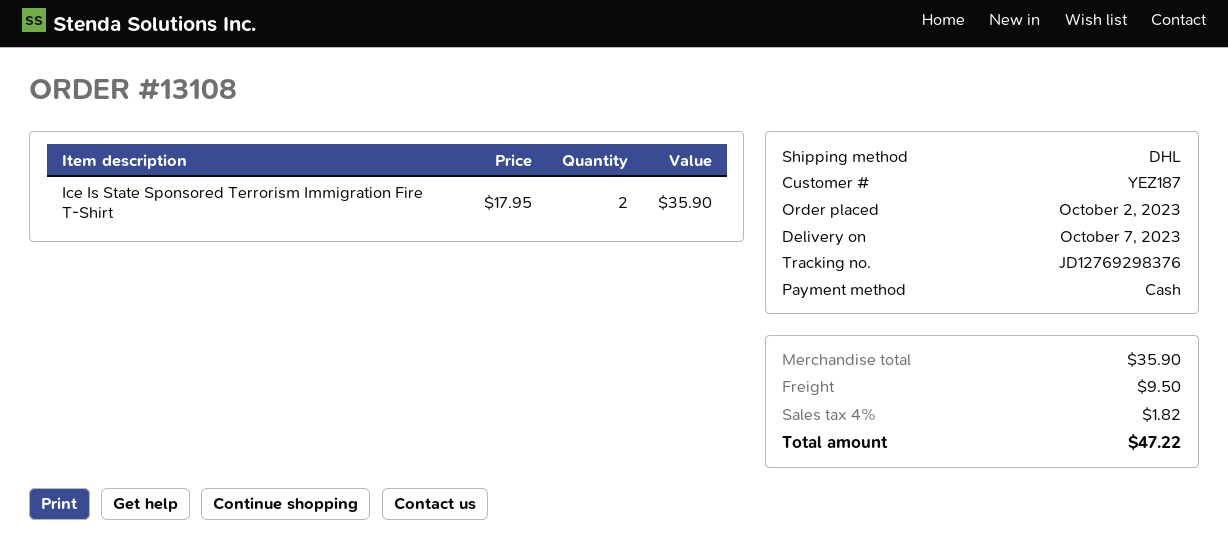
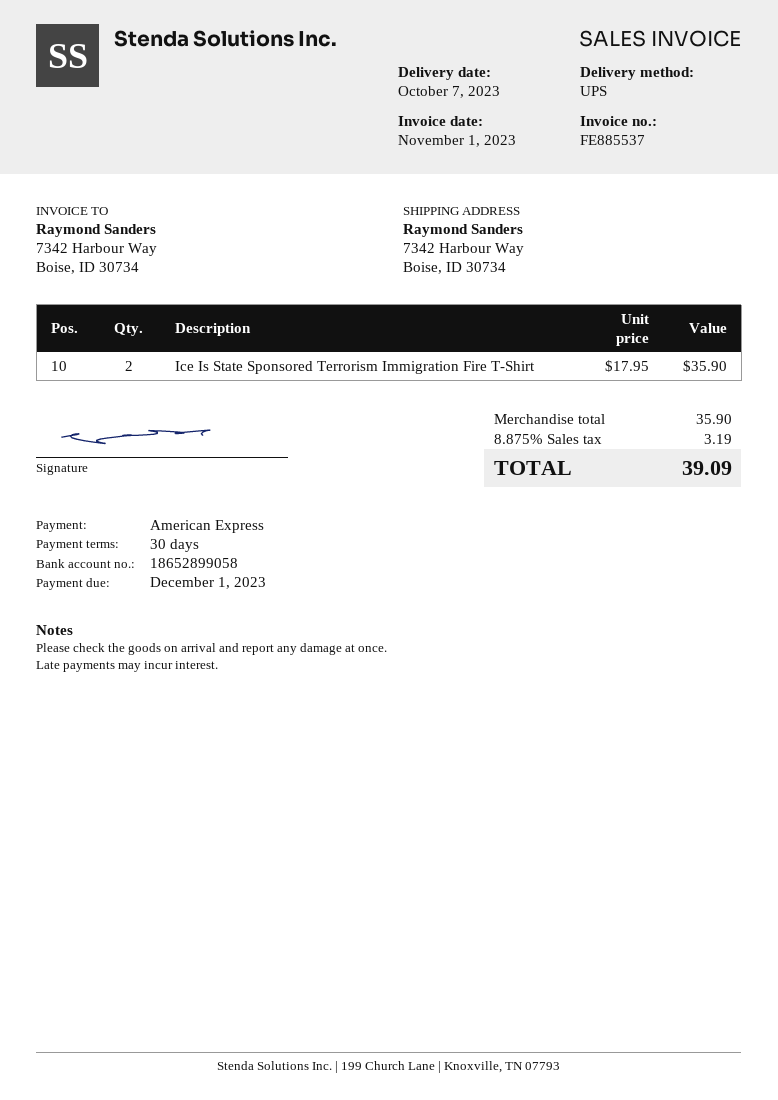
payment method: cash -> American Express
shipping method: DHL -> UPS
shipping: 9.50 -> none
tax: 4% = 1.82 -> 8.875% = 3.19
total: 47.22 -> 39.09

